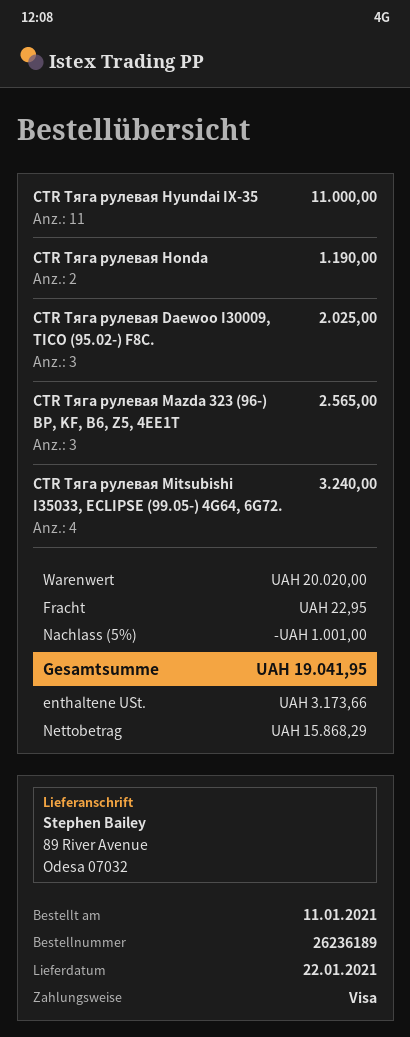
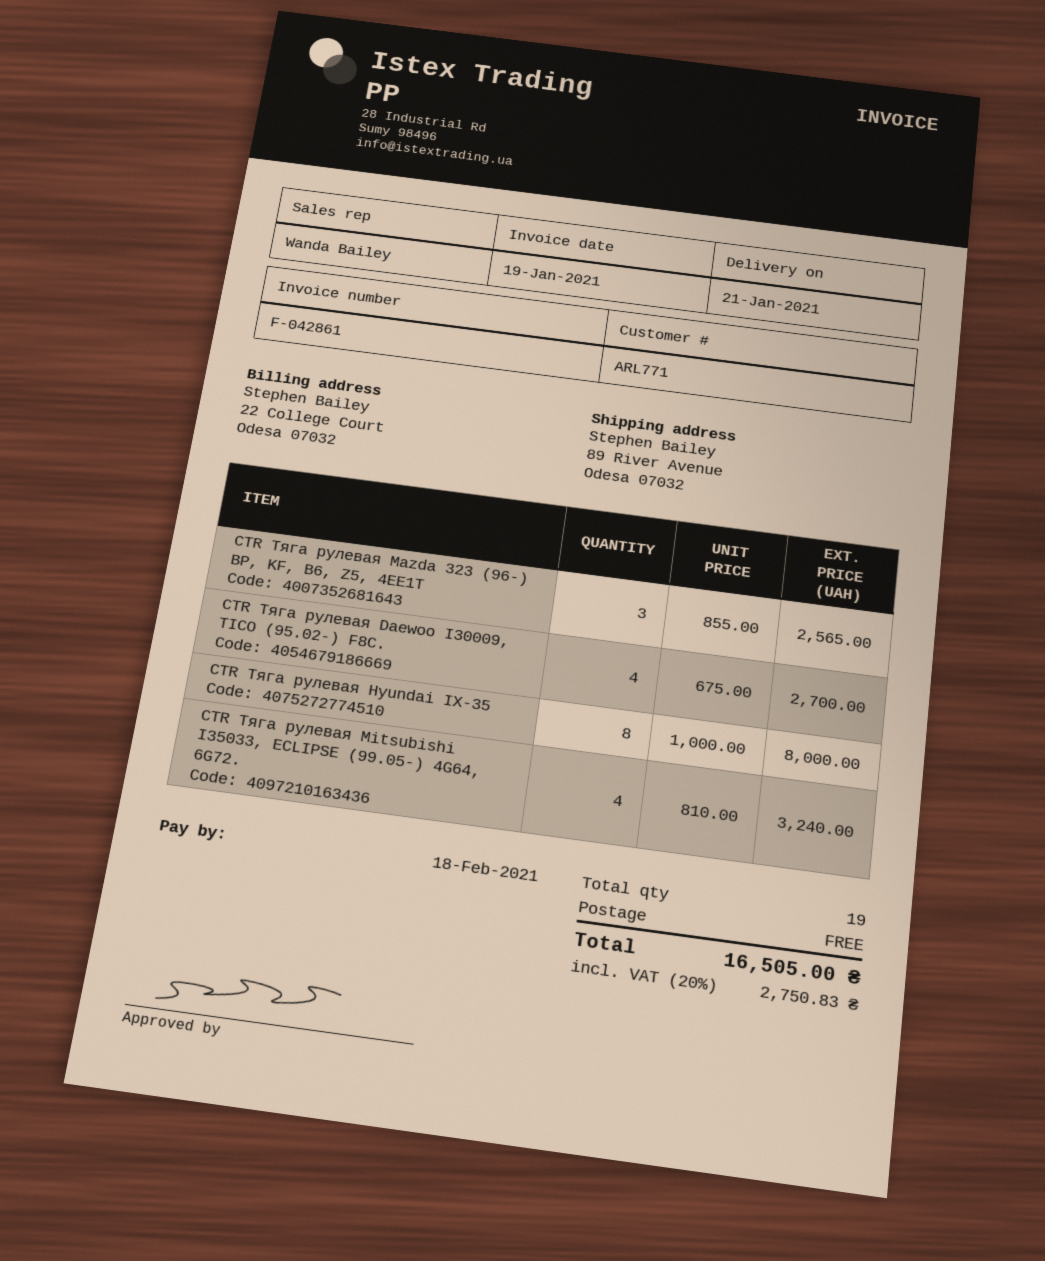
delivery date: 2021-01-22 -> 2021-01-21
CTR Тяга рулевая Hyundai IX-35: 11 for 11000.00 -> 8 for 8000.00
CTR Тяга рулевая Honda: 2 for 1190.00 -> none
CTR Тяга рулевая Daewoo I30009, TICO (95.02-) F8C.: 3 for 2025.00 -> 4 for 2700.00
discount: 5% = 1001.00 -> none
shipping: 22.95 -> 0.00
tax: 3173.66 -> 2750.83
total: 19041.95 -> 16505.00

